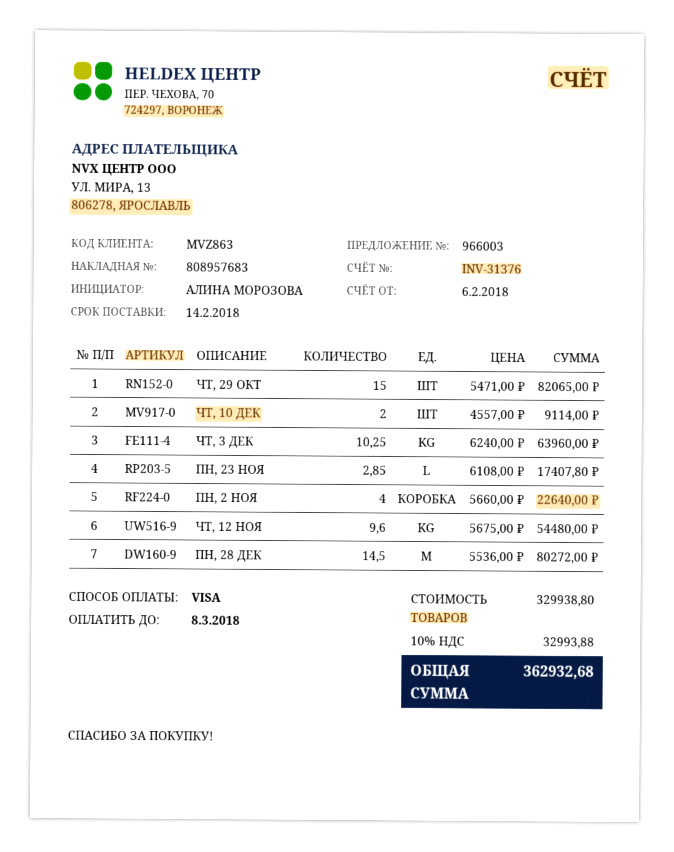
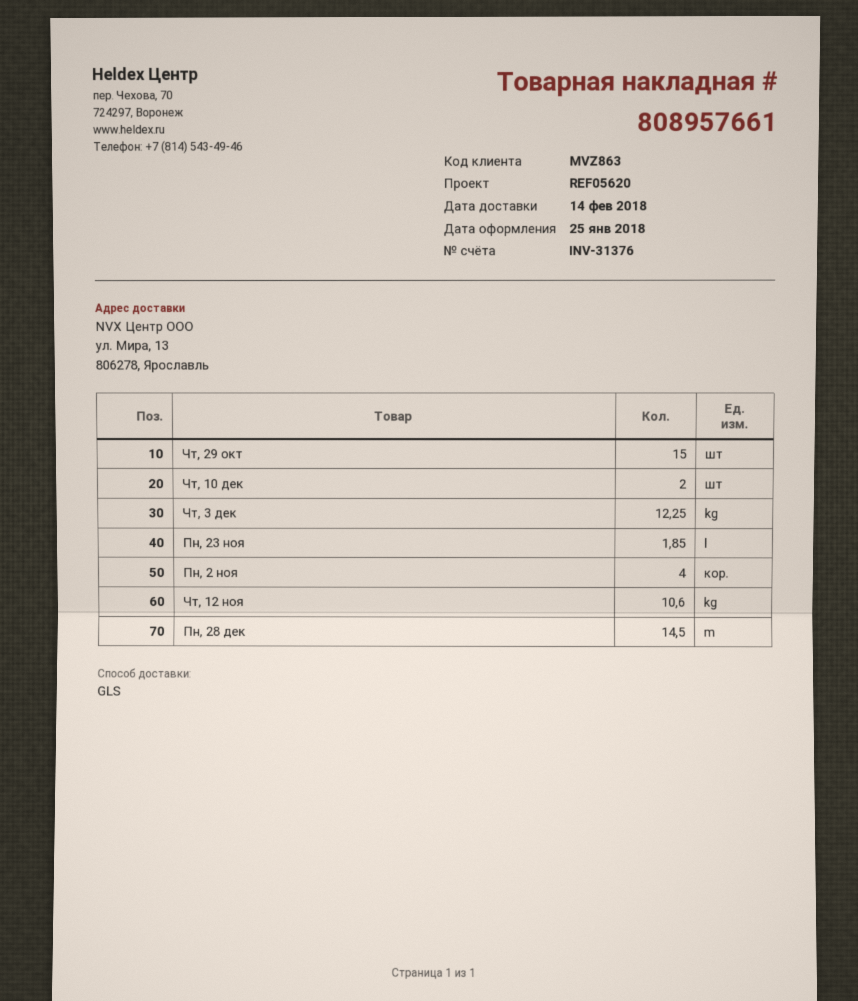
delivery note number: 808957683 -> 808957661
ЧТ, 3 ДЕК: 10.25 -> 12.25
ПН, 23 НОЯ: 2.85 -> 1.85
ЧТ, 12 НОЯ: 9.6 -> 10.6

